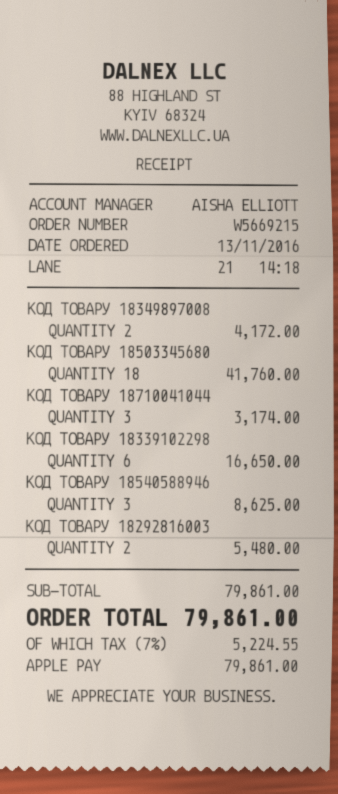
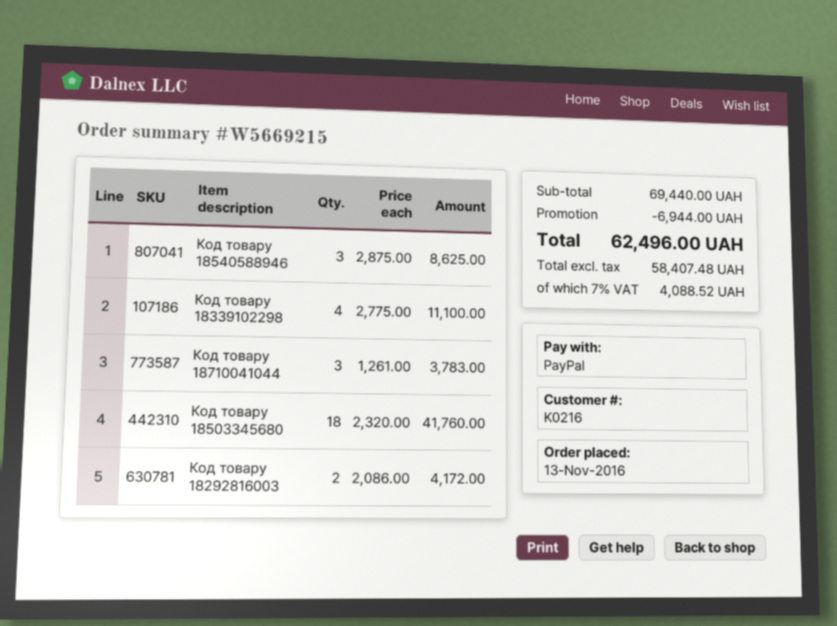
payment method: Apple Pay -> PayPal
КОД ТОВАРУ 18349897008: 2 for 4172.00 -> none
КОД ТОВАРУ 18710041044: 3 for 3174.00 -> 3 for 3783.00
КОД ТОВАРУ 18339102298: 6 for 16650.00 -> 4 for 11100.00
КОД ТОВАРУ 18292816003: 2 for 5480.00 -> 2 for 4172.00
subtotal: 79861.00 -> 69440.00
discount: none -> 6944.00
tax: 7% = 5224.55 -> 7% = 4088.52
total: 79861.00 -> 62496.00

